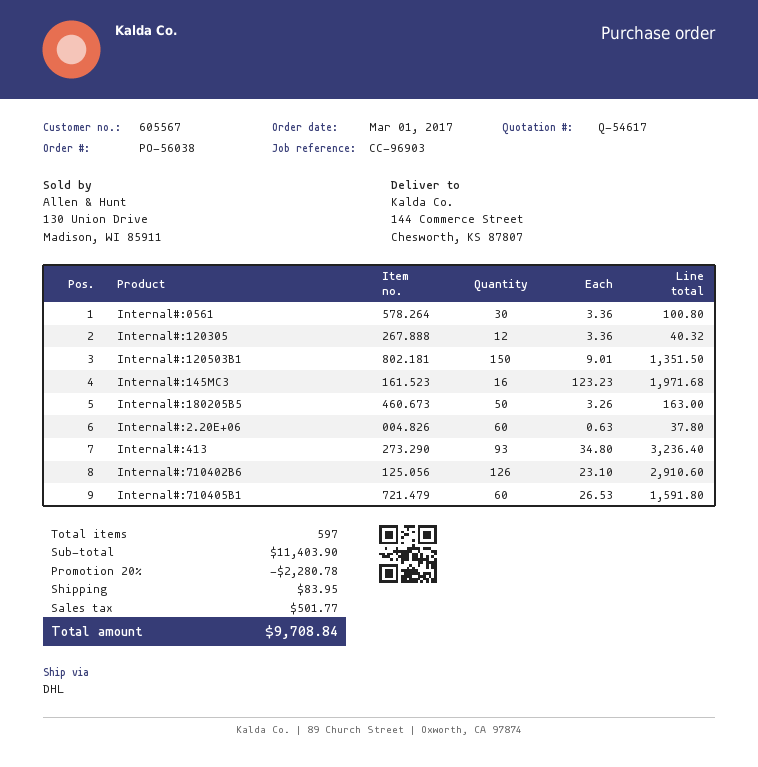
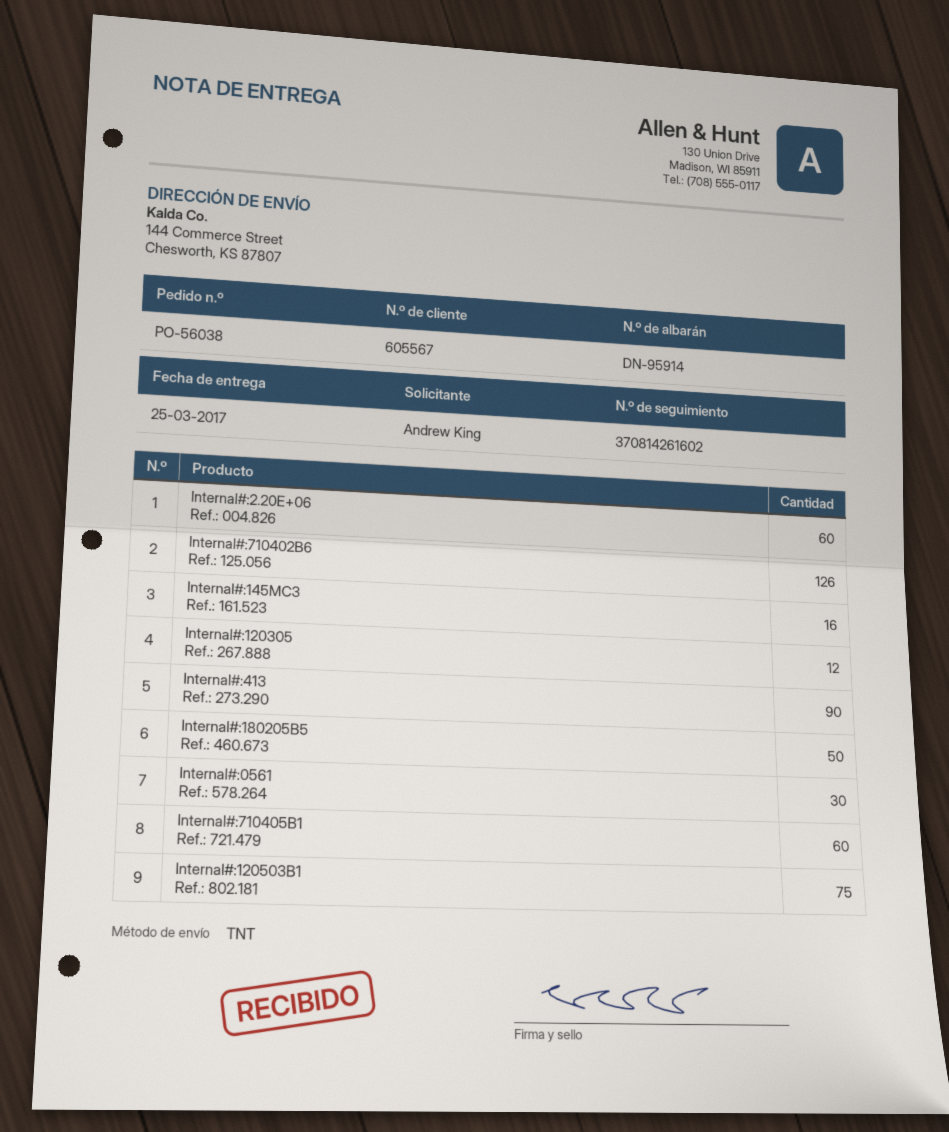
shipping method: DHL -> TNT
Internal#:120503B1: 150 -> 75
Internal#:413: 93 -> 90

